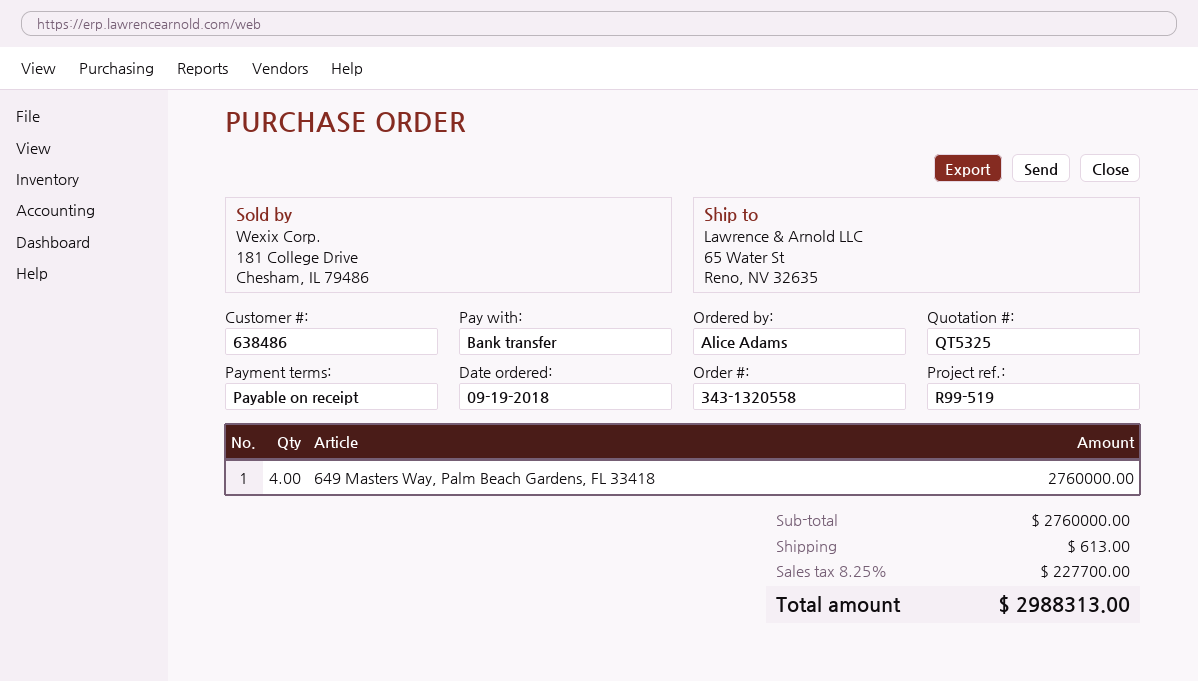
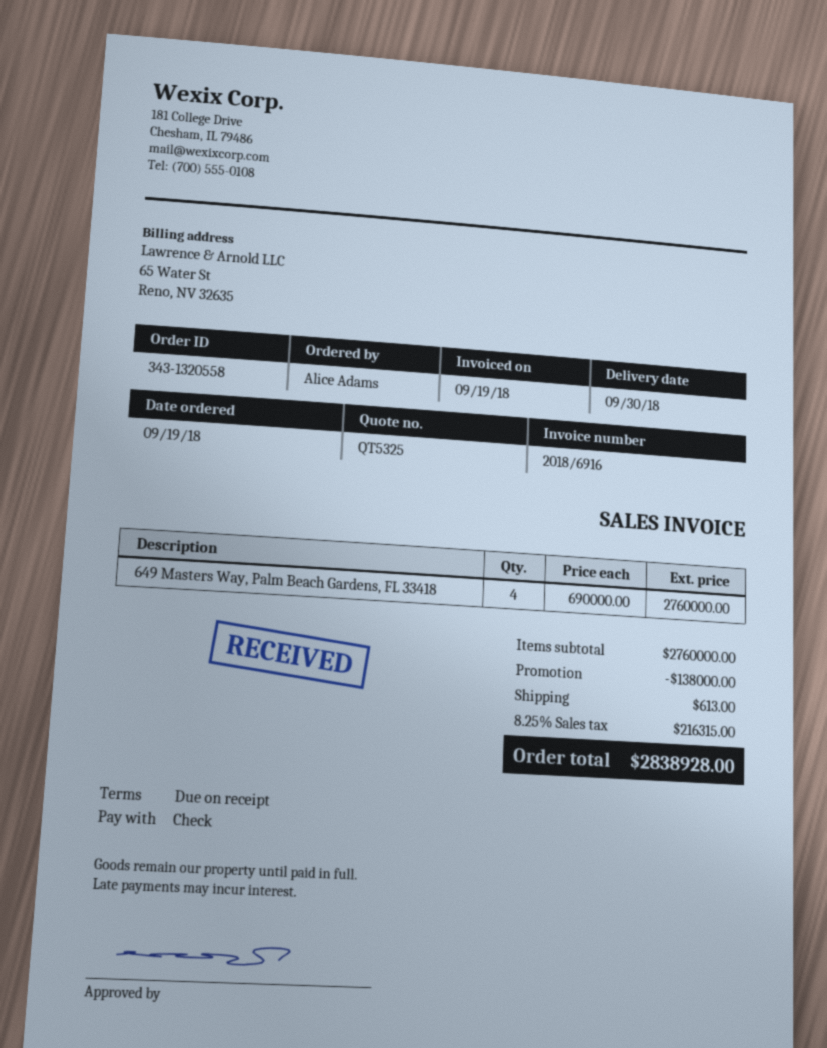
payment method: bank transfer -> cheque
discount: none -> 138000.00
tax: 8.25% = 227700.00 -> 8.25% = 216315.00
total: 2988313.00 -> 2838928.00

